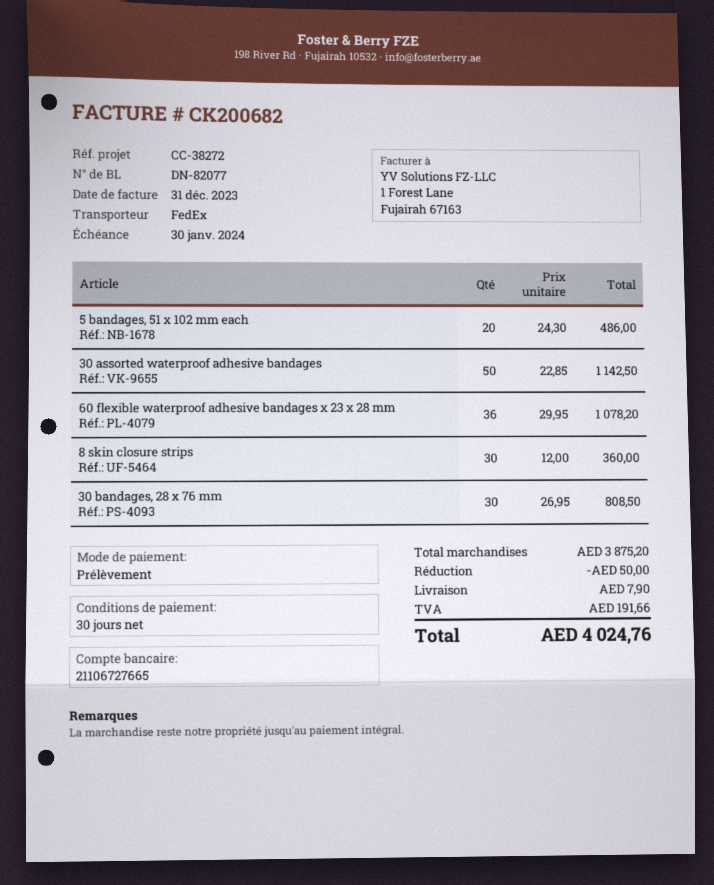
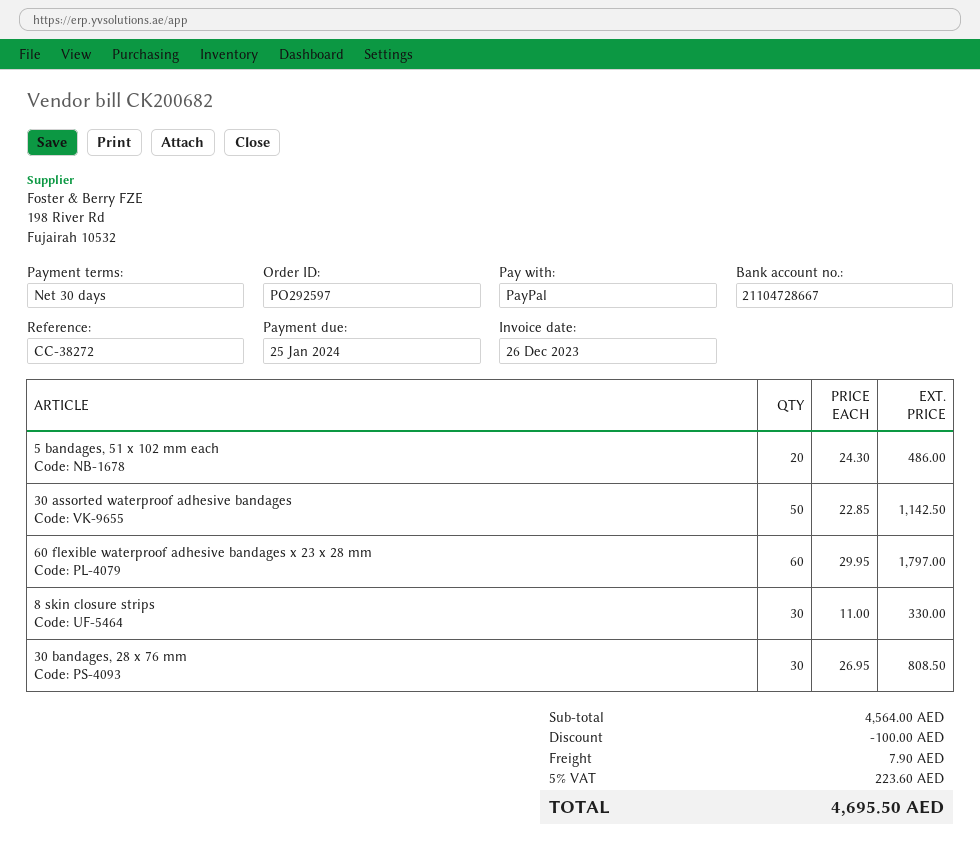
invoice date: 2023-12-31 -> 2023-12-26
due date: 2024-01-30 -> 2024-01-25
payment method: direct debit -> PayPal
bank account: 21106727665 -> 21104728667
60 flexible waterproof adhesive bandages x 23 x 28 mm: 36 x 29.95 = 1078.20 -> 60 x 29.95 = 1797.00
8 skin closure strips: 30 x 12.00 = 360.00 -> 30 x 11.00 = 330.00
subtotal: 3875.20 -> 4564.00
discount: 50.00 -> 100.00
tax: 191.66 -> 223.60
total: 4024.76 -> 4695.50

